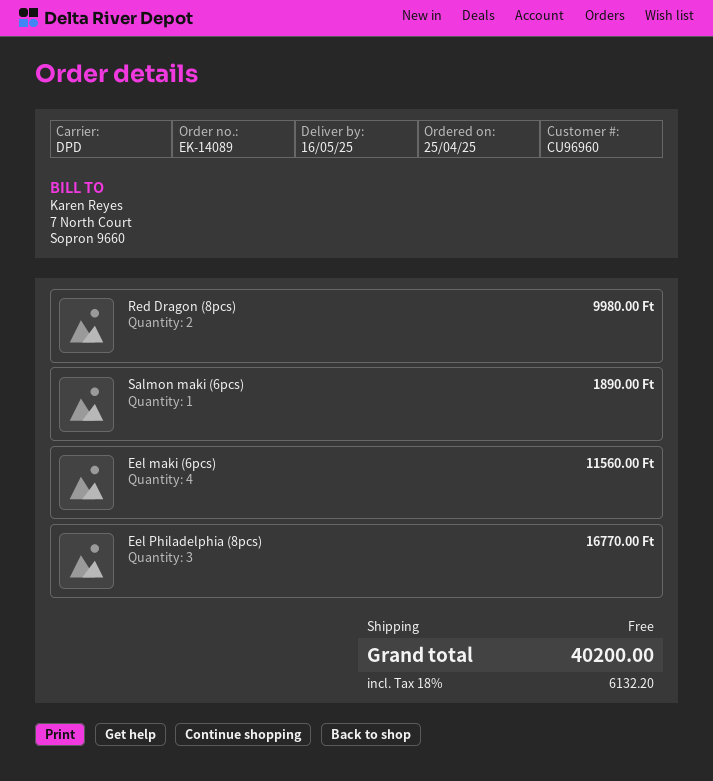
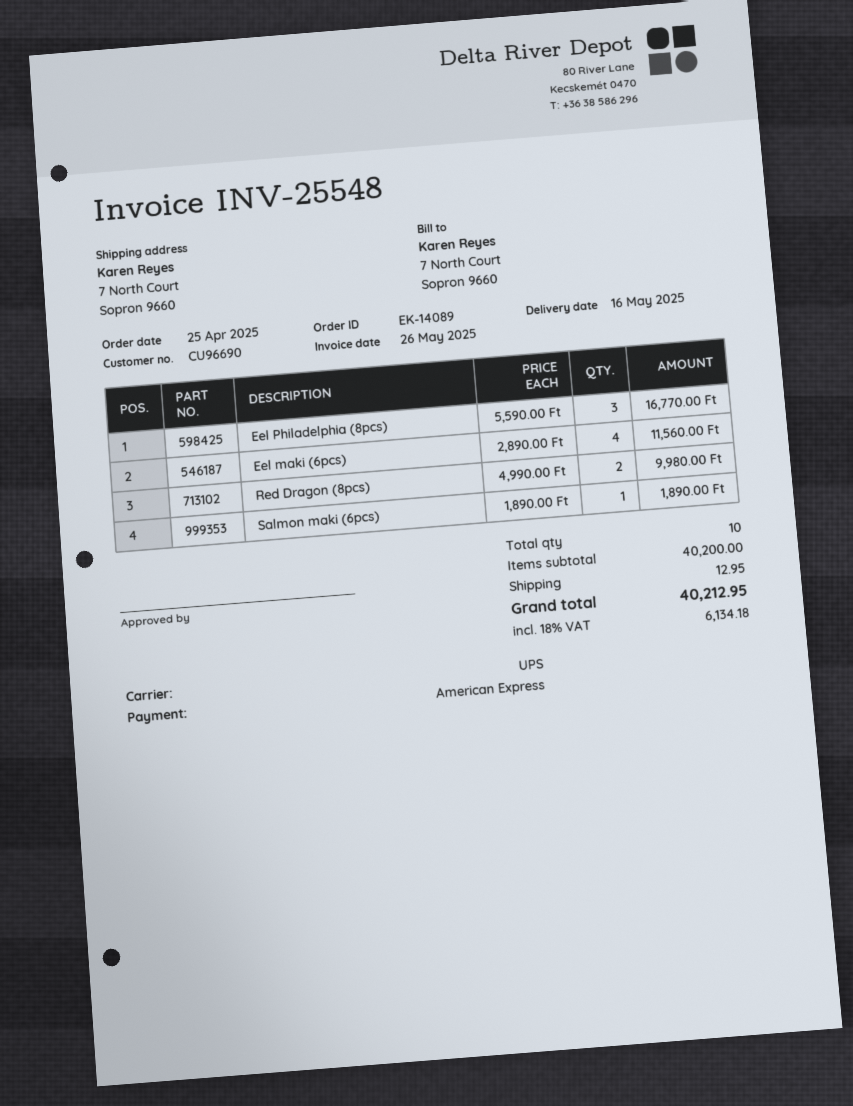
customer number: CU96960 -> CU96690
shipping method: DPD -> UPS
shipping: 0.00 -> 12.95
tax: 18% = 6132.20 -> 18% = 6134.18
total: 40200.00 -> 40212.95

